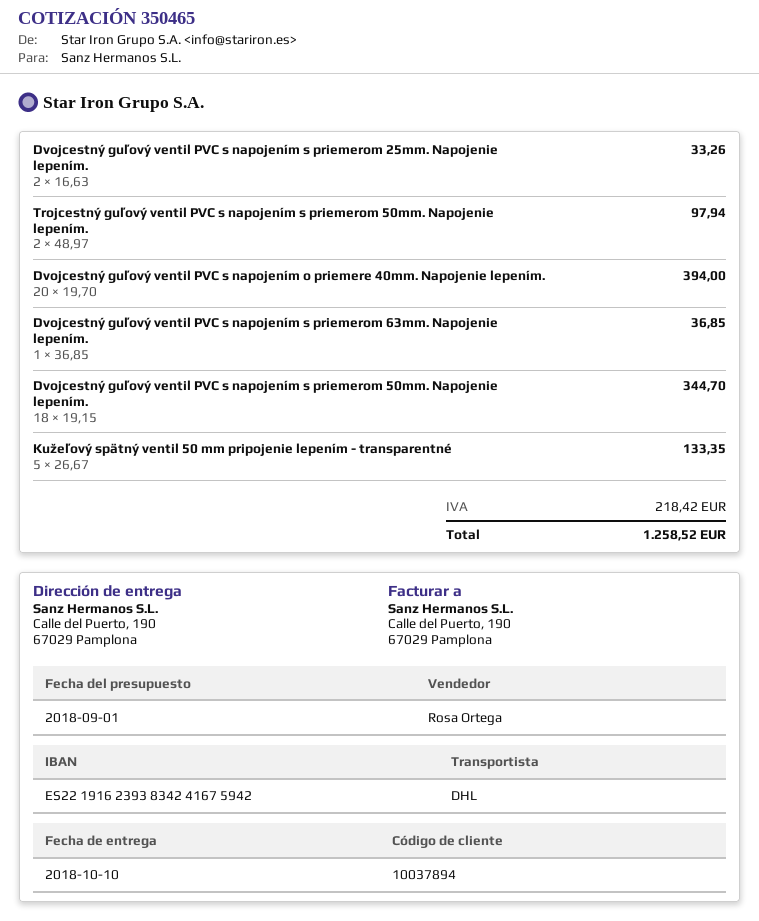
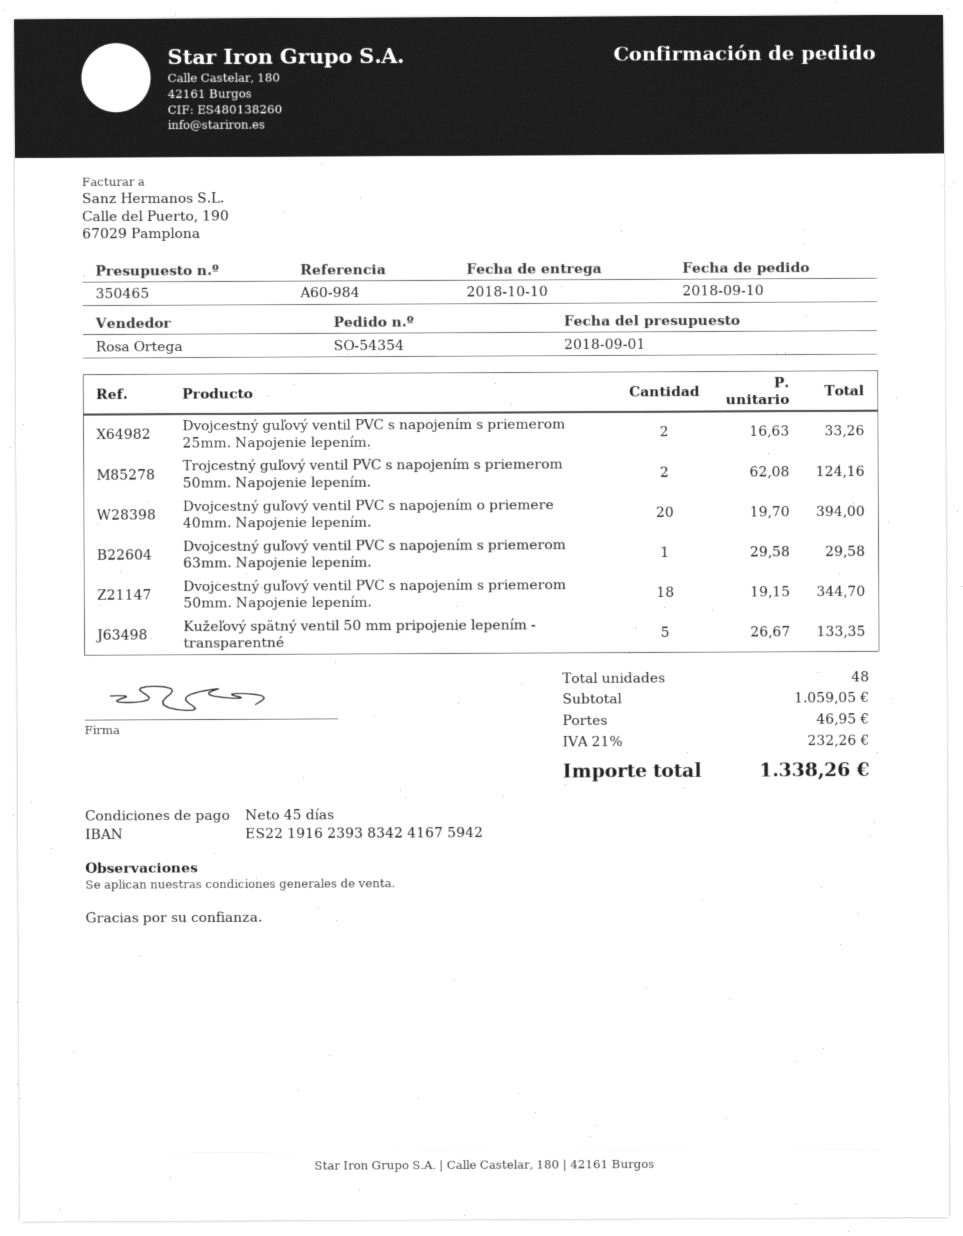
Trojcestný guľový ventil PVC s napojením s priemerom 50mm. Napojenie lepením.: 2 x 48.97 = 97.94 -> 2 x 62.08 = 124.16
Dvojcestný guľový ventil PVC s napojením s priemerom 63mm. Napojenie lepením.: 1 x 36.85 = 36.85 -> 1 x 29.58 = 29.58
shipping: none -> 46.95
tax: 218.42 -> 232.26
total: 1258.52 -> 1338.26

